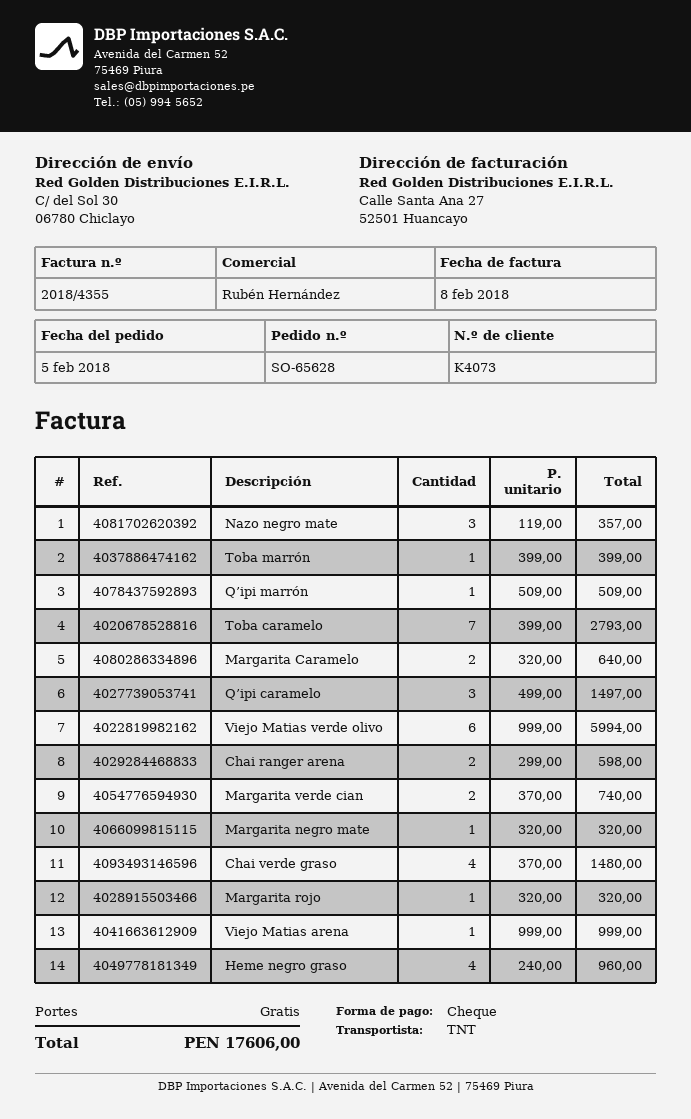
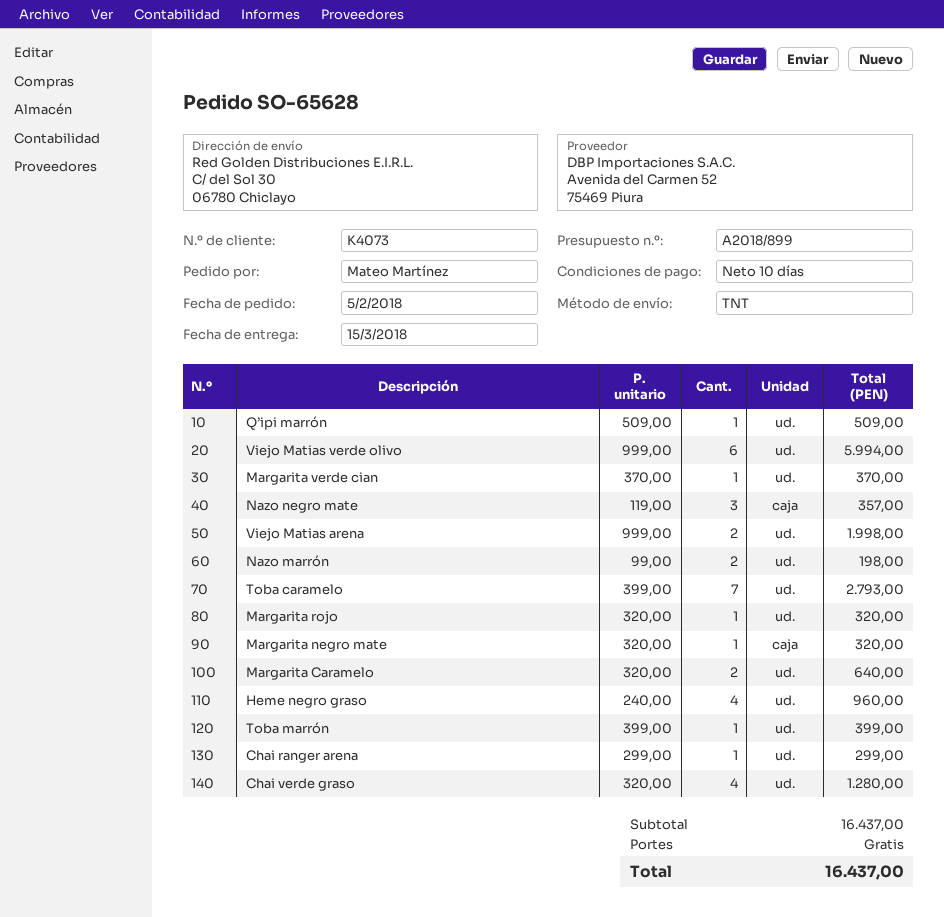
Q’ipi caramelo: 3 x 499.00 = 1497.00 -> none
Chai ranger arena: 2 x 299.00 = 598.00 -> 1 x 299.00 = 299.00
Margarita verde cian: 2 x 370.00 = 740.00 -> 1 x 370.00 = 370.00
Chai verde graso: 4 x 370.00 = 1480.00 -> 4 x 320.00 = 1280.00
Viejo Matias arena: 1 x 999.00 = 999.00 -> 2 x 999.00 = 1998.00
Nazo marrón: none -> 2 x 99.00 = 198.00
total: 17606.00 -> 16437.00

